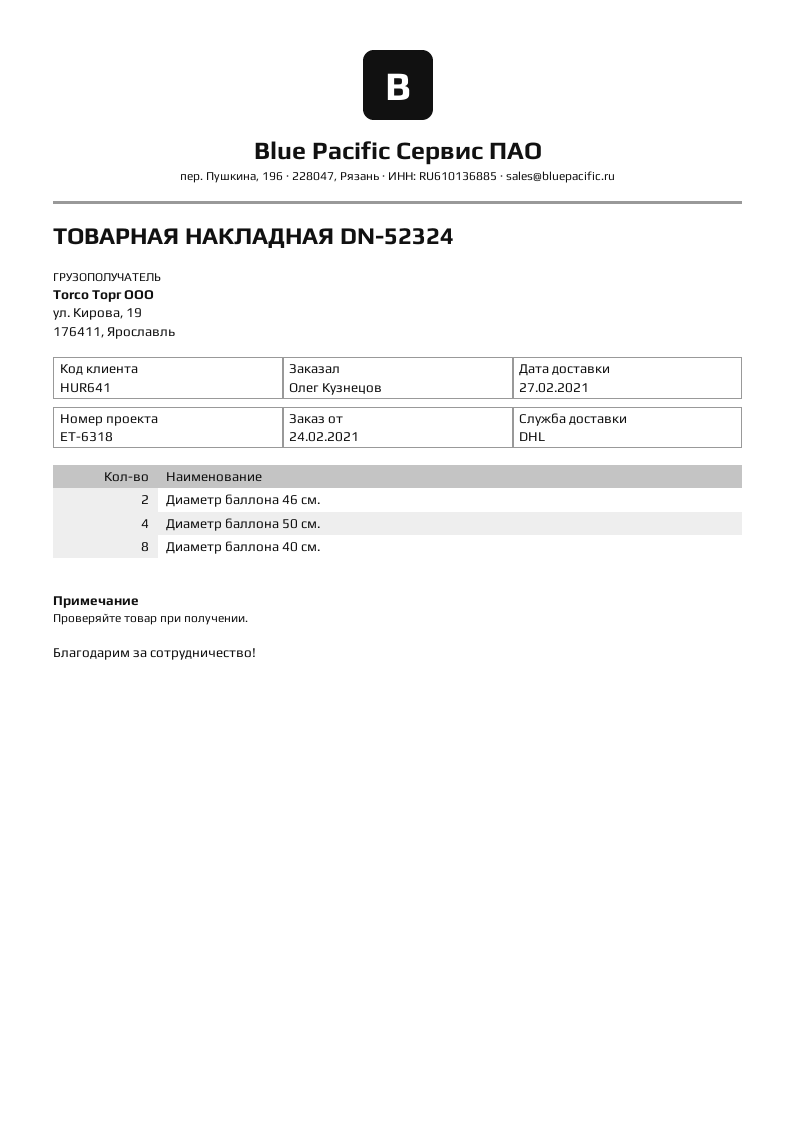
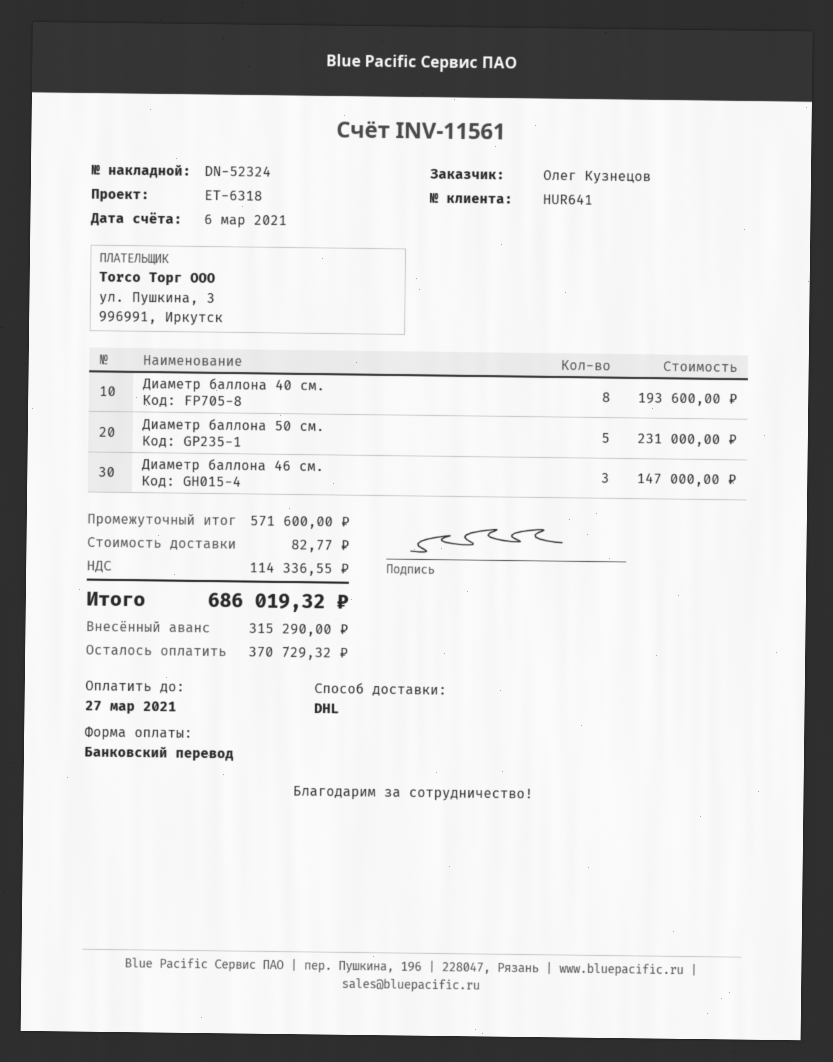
Диаметр баллона 46 см.: 2 -> 3
Диаметр баллона 50 см.: 4 -> 5

